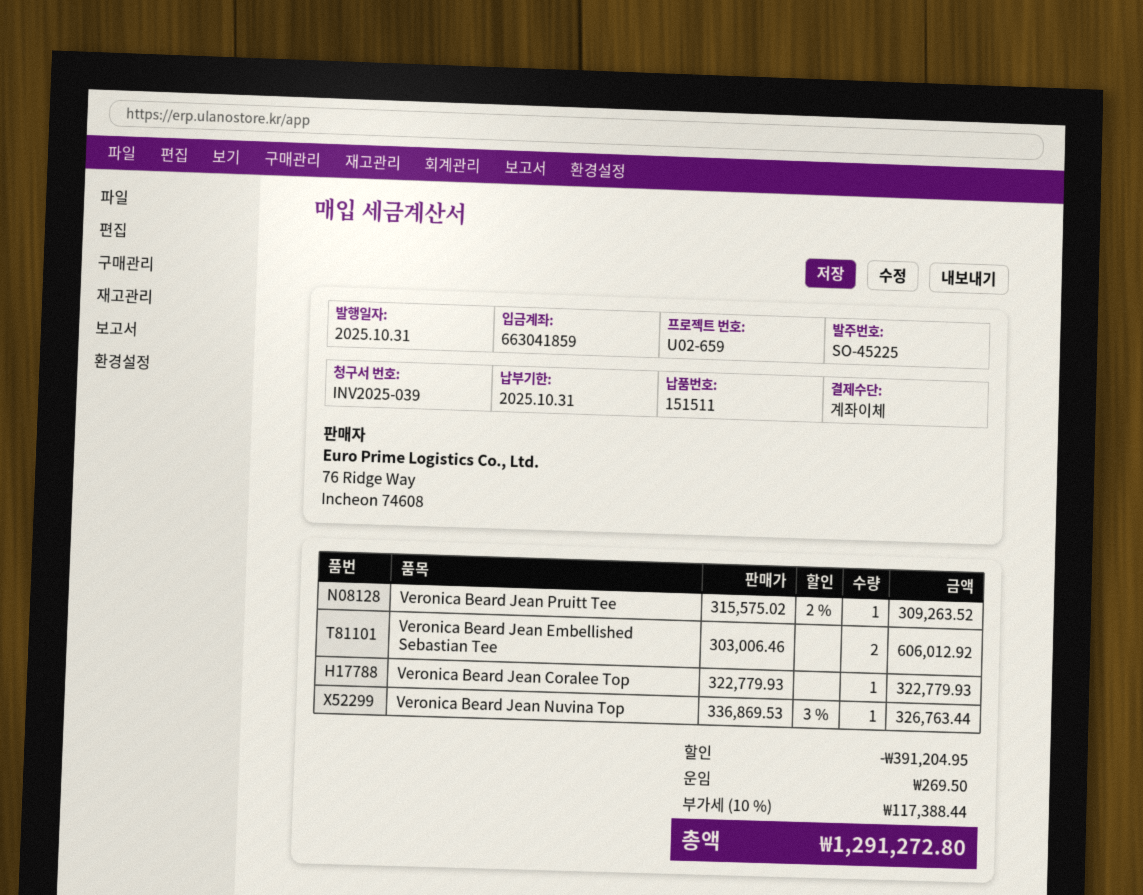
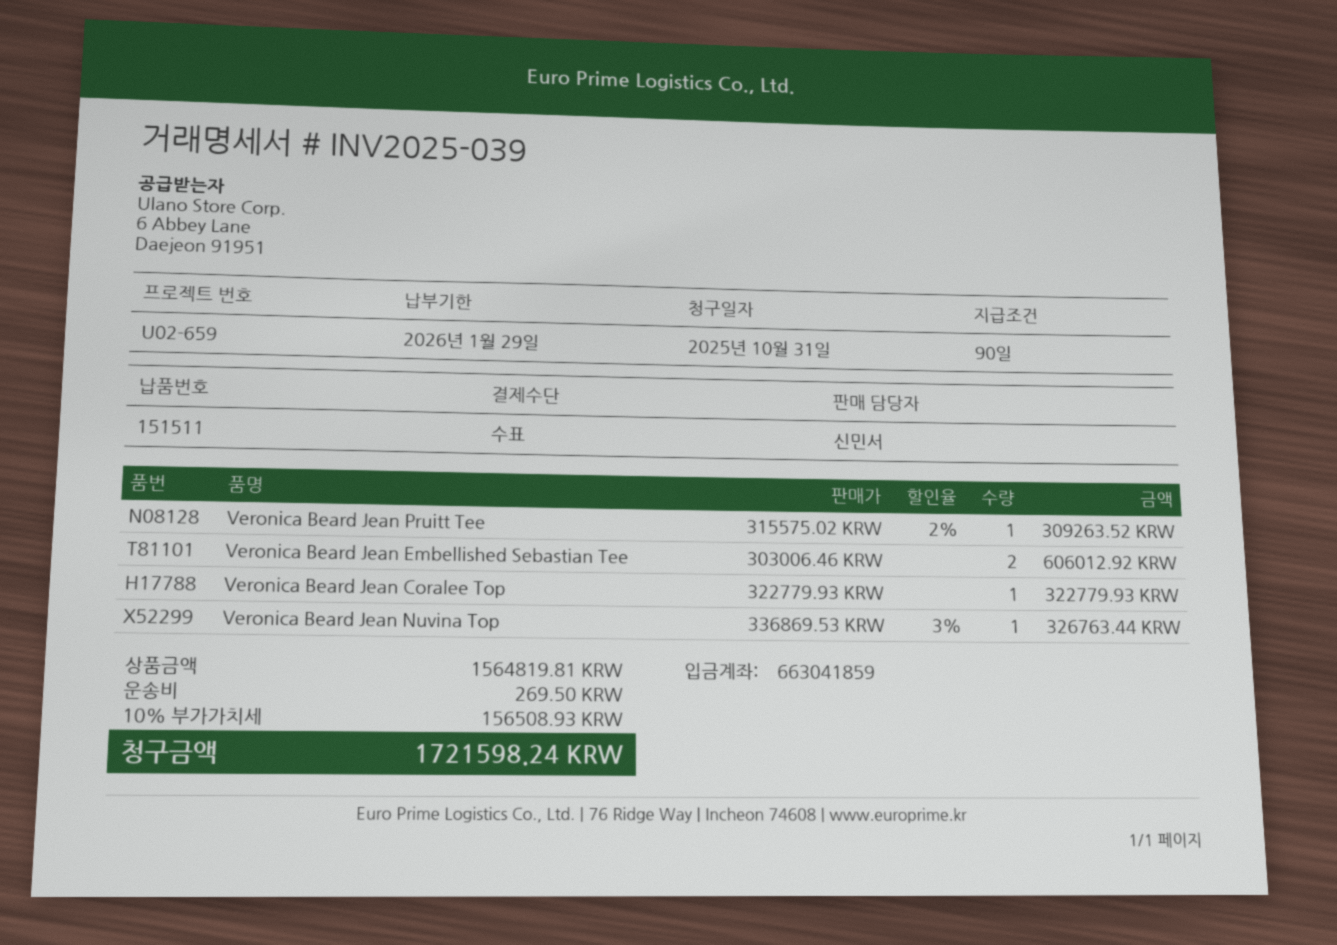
due date: 2025-10-31 -> 2026-01-29
payment method: bank transfer -> cheque
discount: 391204.95 -> none
tax: 10% = 117388.44 -> 10% = 156508.93
total: 1291272.80 -> 1721598.24

